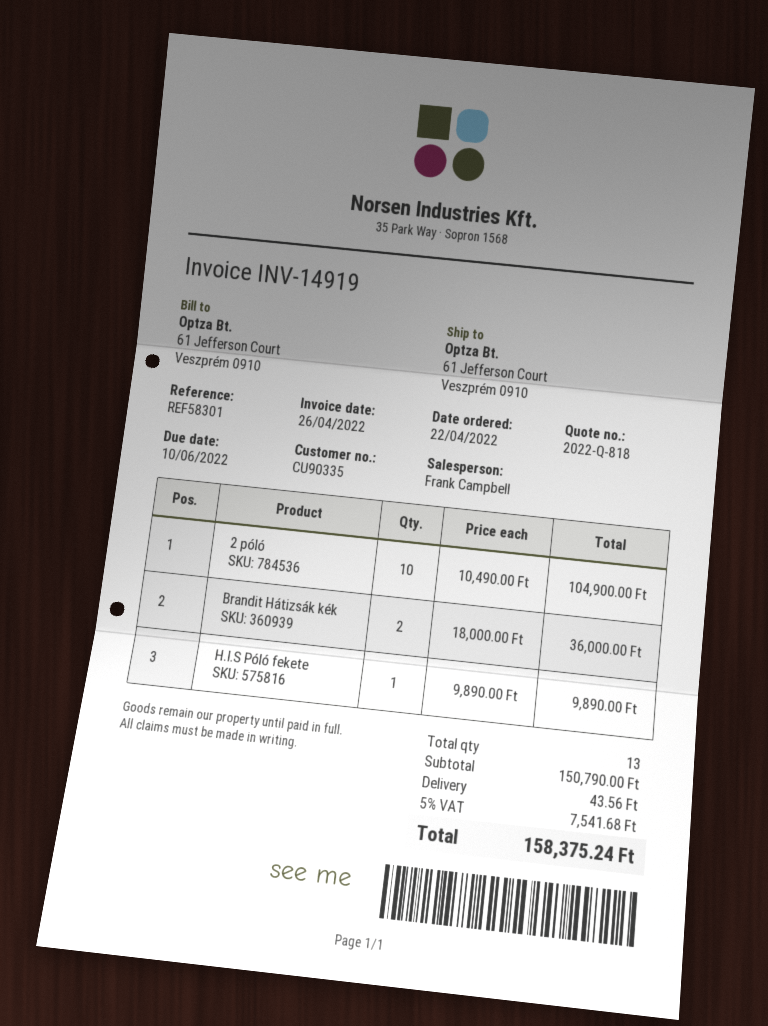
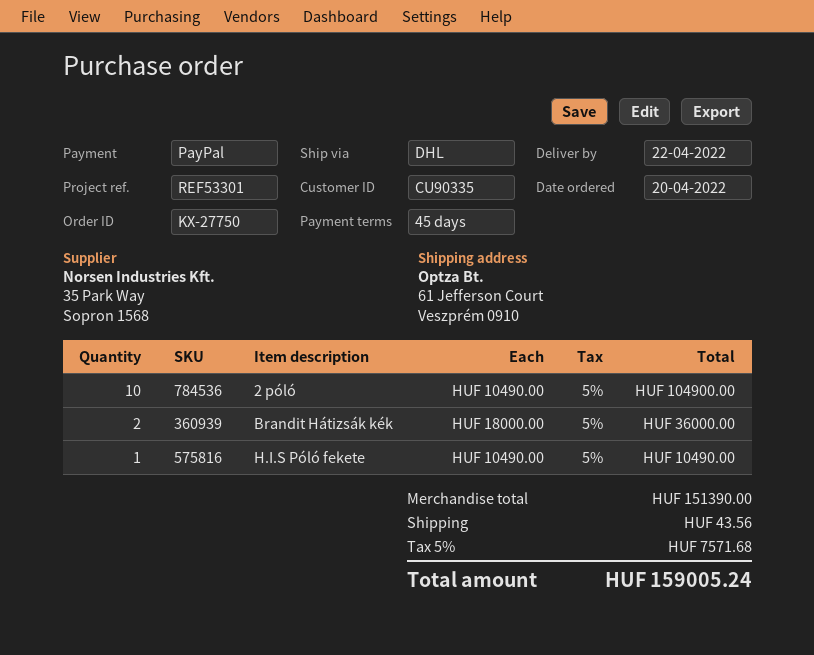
order date: 2022-04-22 -> 2022-04-20
reference: REF58301 -> REF53301
H.I.S Póló fekete: 1 x 9890.00 = 9890.00 -> 1 x 10490.00 = 10490.00
subtotal: 150790.00 -> 151390.00
tax: 5% = 7541.68 -> 5% = 7571.68
total: 158375.24 -> 159005.24

